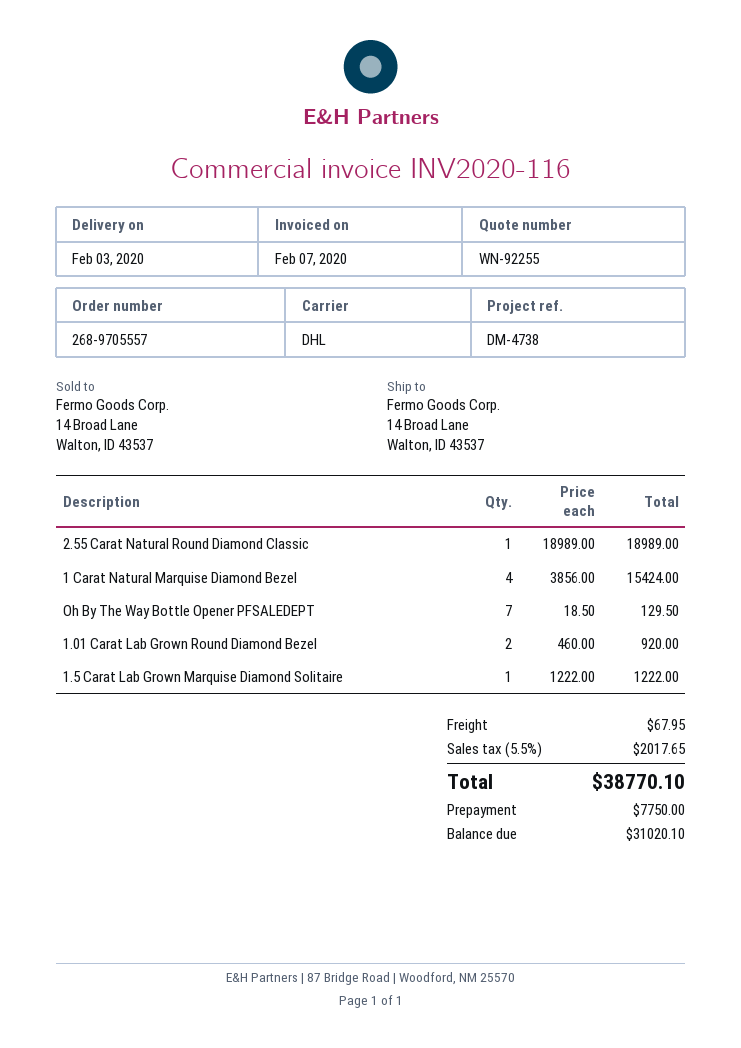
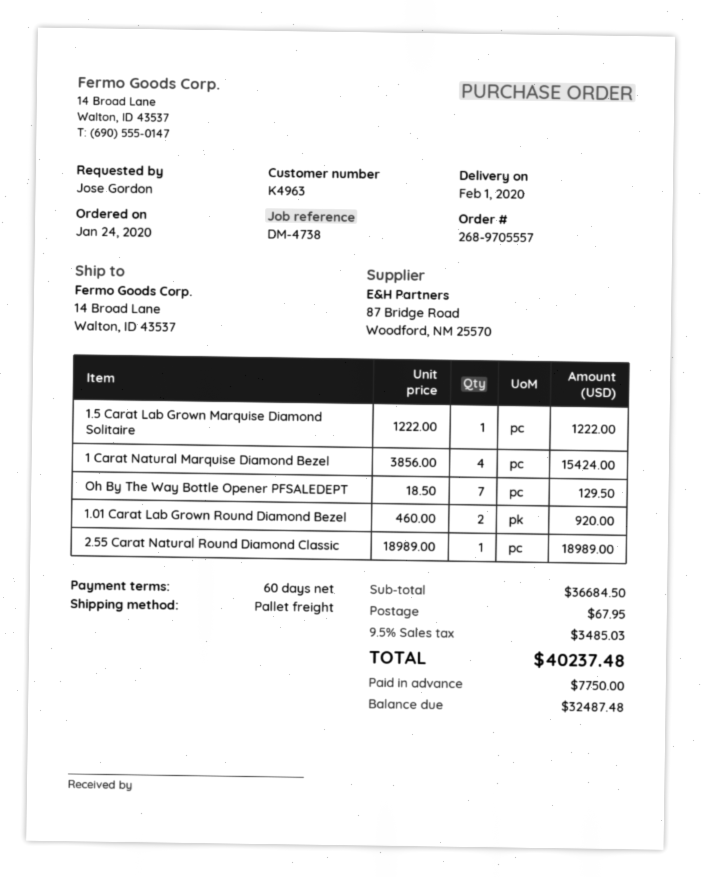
delivery date: 2020-02-03 -> 2020-02-01
shipping method: DHL -> pallet freight
tax: 5.5% = 2017.65 -> 9.5% = 3485.03
total: 38770.10 -> 40237.48
balance: 31020.10 -> 32487.48

